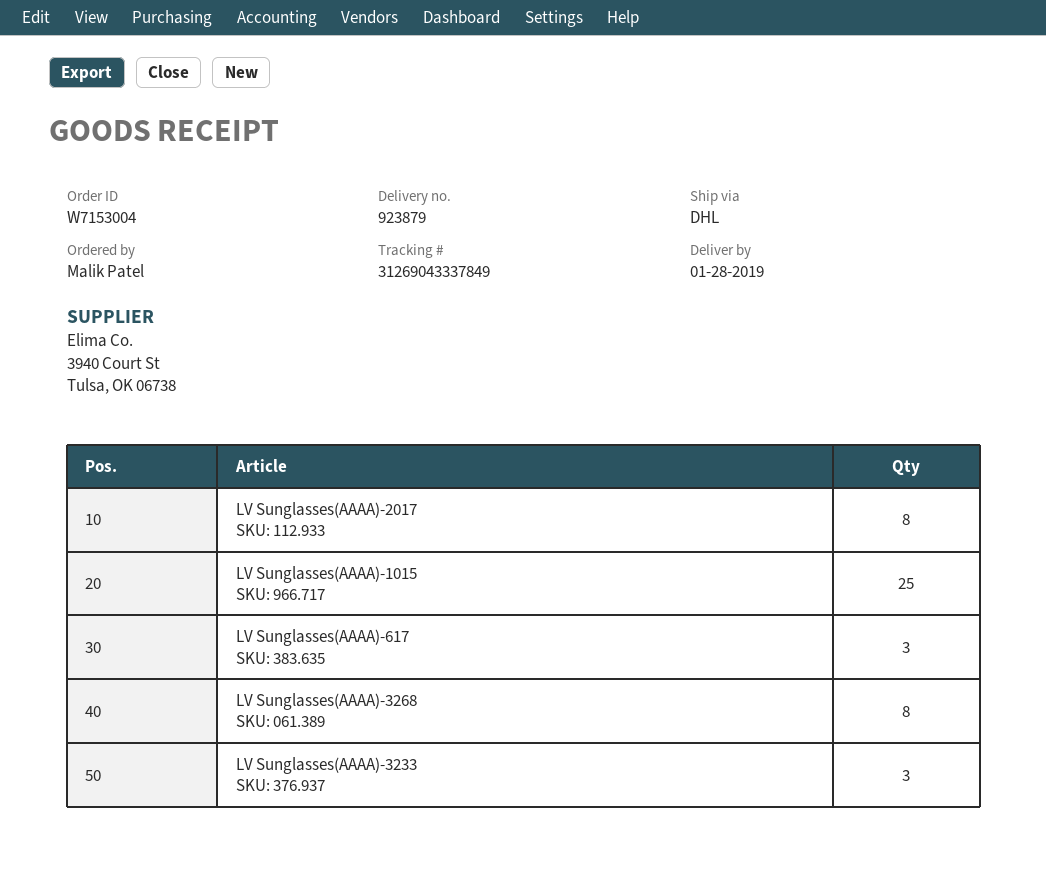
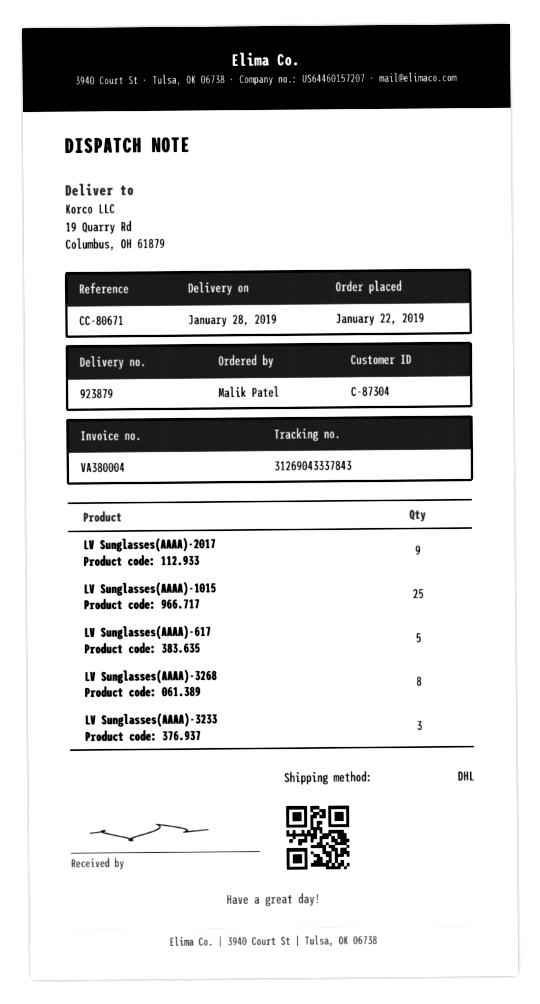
tracking number: 31269043337849 -> 31269043337843
LV Sunglasses(AAAA)-2017: 8 -> 9
LV Sunglasses(AAAA)-617: 3 -> 5

